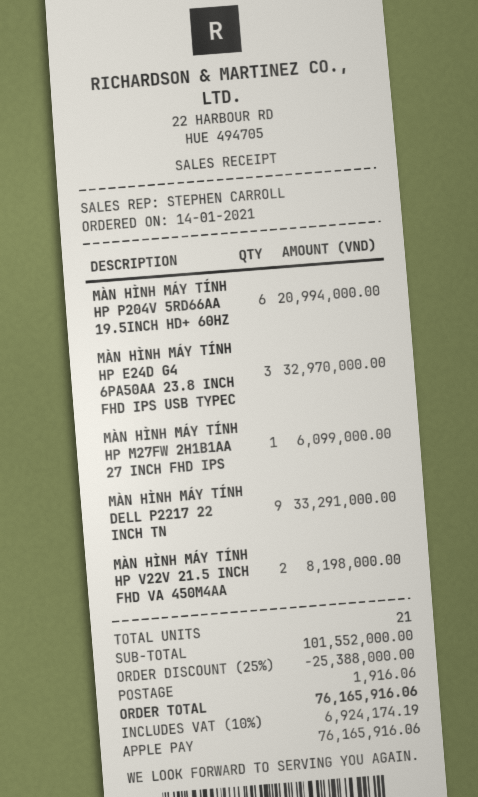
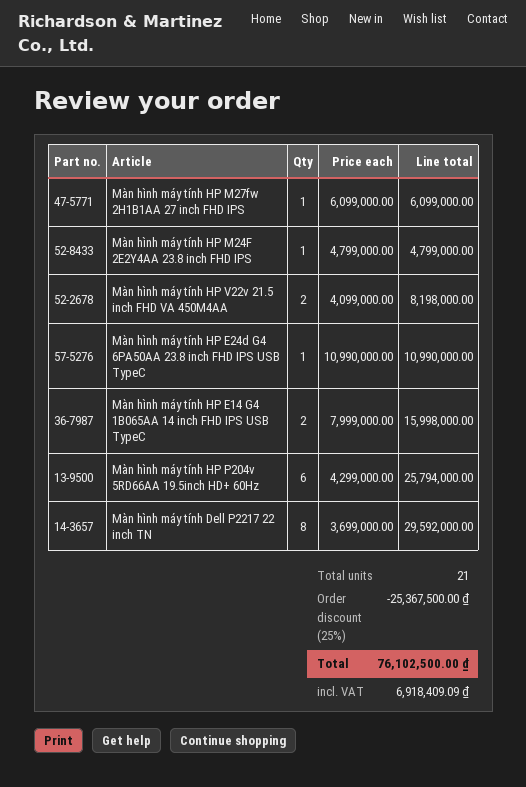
MÀN HÌNH MÁY TÍNH HP P204V 5RD66AA 19.5INCH HD+ 60HZ: 6 for 20994000.00 -> 6 for 25794000.00
MÀN HÌNH MÁY TÍNH HP E24D G4 6PA50AA 23.8 INCH FHD IPS USB TYPEC: 3 for 32970000.00 -> 1 for 10990000.00
MÀN HÌNH MÁY TÍNH DELL P2217 22 INCH TN: 9 for 33291000.00 -> 8 for 29592000.00
Màn hình máy tính HP M24F 2E2Y4AA 23.8 inch FHD IPS: none -> 1 for 4799000.00
Màn hình máy tính HP E14 G4 1B065AA 14 inch FHD IPS USB TypeC: none -> 2 for 15998000.00
discount: 25% = 25388000.00 -> 25% = 25367500.00
shipping: 1916.06 -> none
tax: 6924174.19 -> 6918409.09
total: 76165916.06 -> 76102500.00

